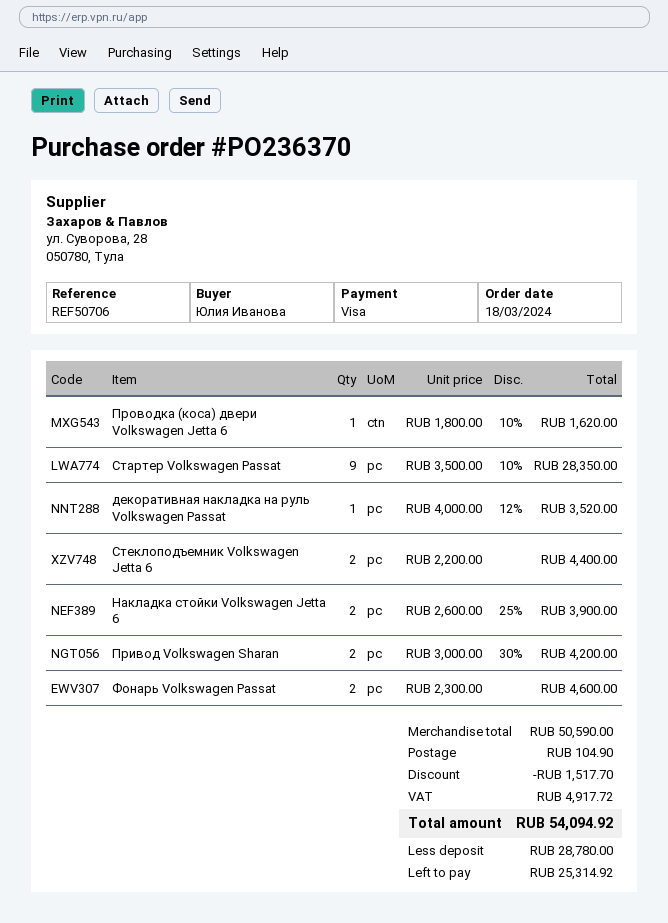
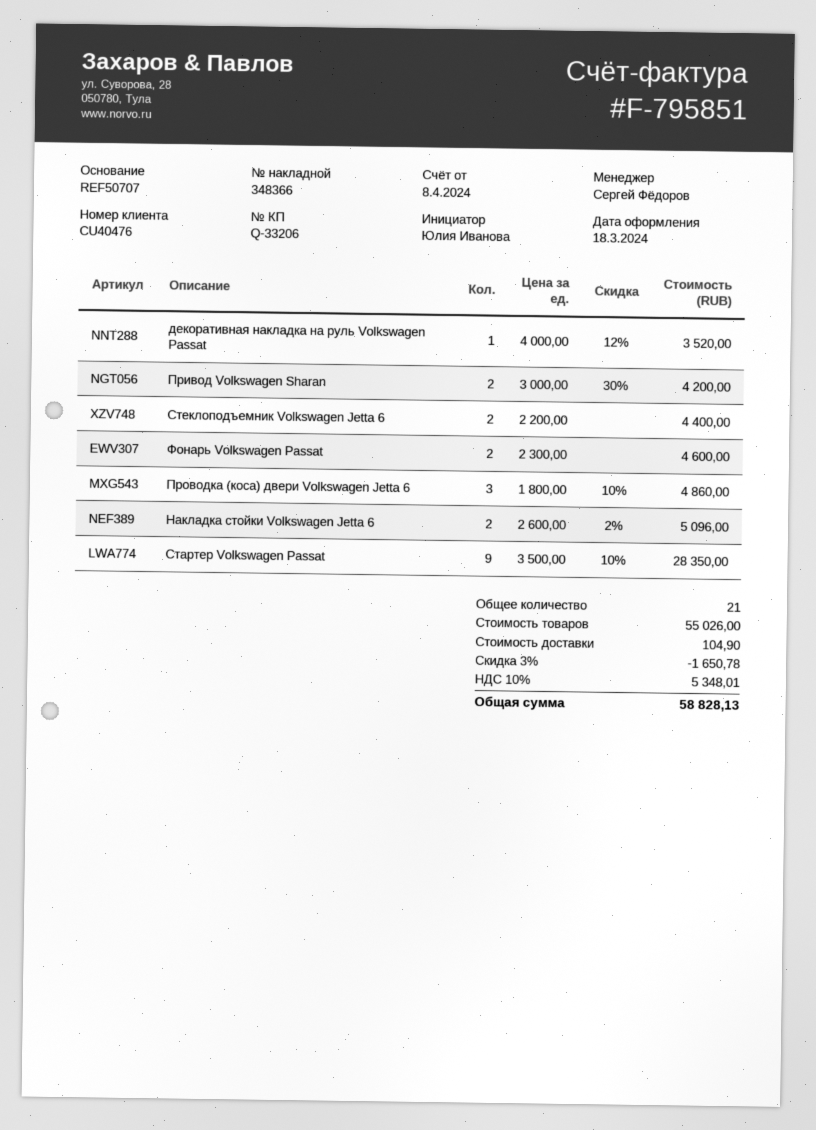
reference: REF50706 -> REF50707
Проводка (коса) двери Volkswagen Jetta 6: 1 x 1800.00 - 10% = 1620.00 -> 3 x 1800.00 - 10% = 4860.00
Накладка стойки Volkswagen Jetta 6: 2 x 2600.00 - 25% = 3900.00 -> 2 x 2600.00 - 2% = 5096.00
subtotal: 50590.00 -> 55026.00
discount: 1517.70 -> 1650.78
tax: 4917.72 -> 5348.01
total: 54094.92 -> 58828.13

